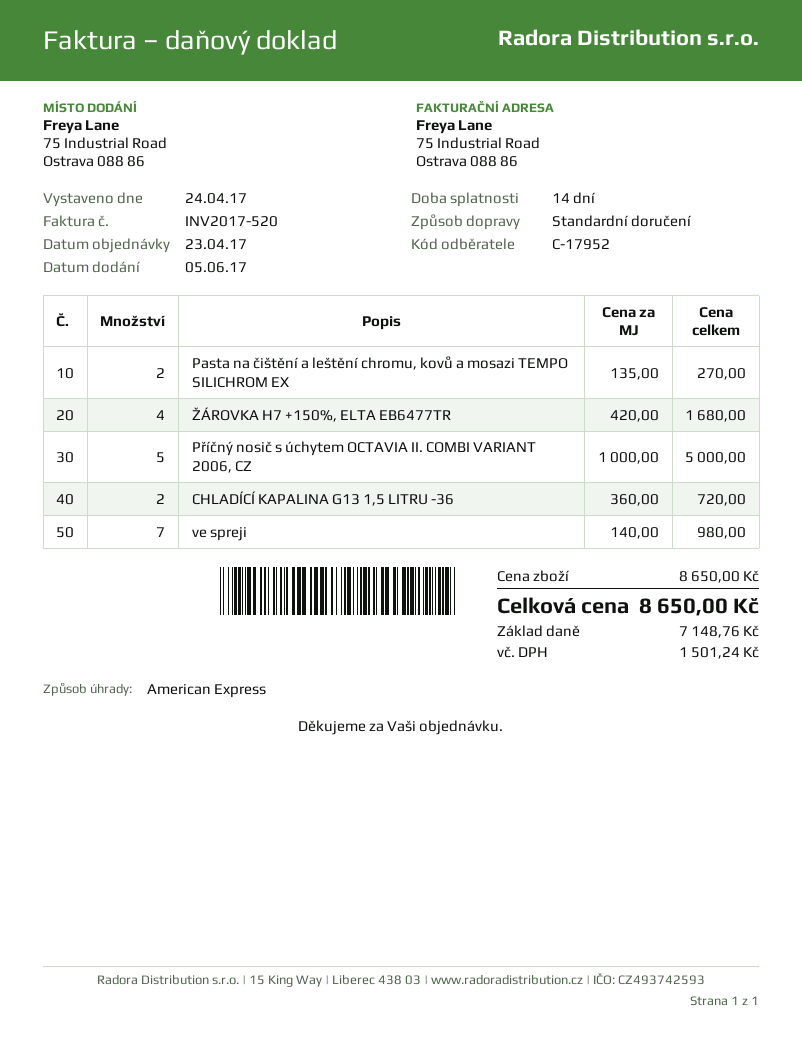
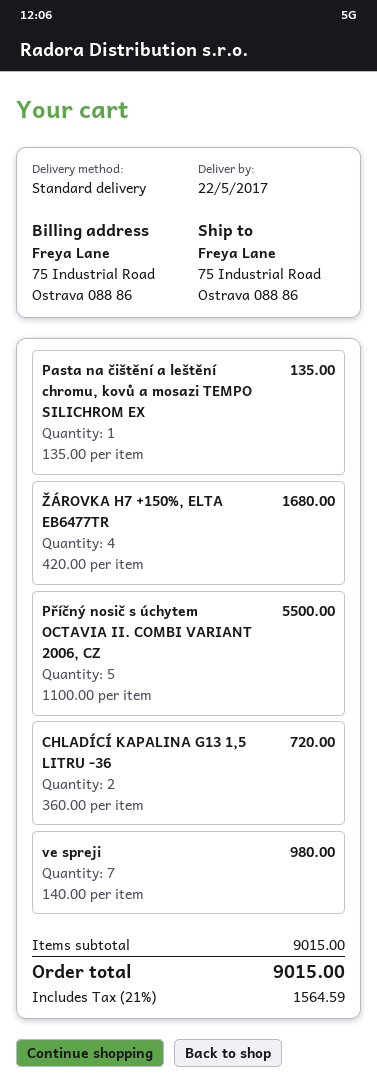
delivery date: 2017-06-05 -> 2017-05-22
Pasta na čištění a leštění chromu, kovů a mosazi TEMPO SILICHROM EX: 2 x 135.00 = 270.00 -> 1 x 135.00 = 135.00
Příčný nosič s úchytem OCTAVIA II. COMBI VARIANT 2006, CZ: 5 x 1000.00 = 5000.00 -> 5 x 1100.00 = 5500.00
subtotal: 8650.00 -> 9015.00
tax: 1501.24 -> 1564.59
total: 8650.00 -> 9015.00

